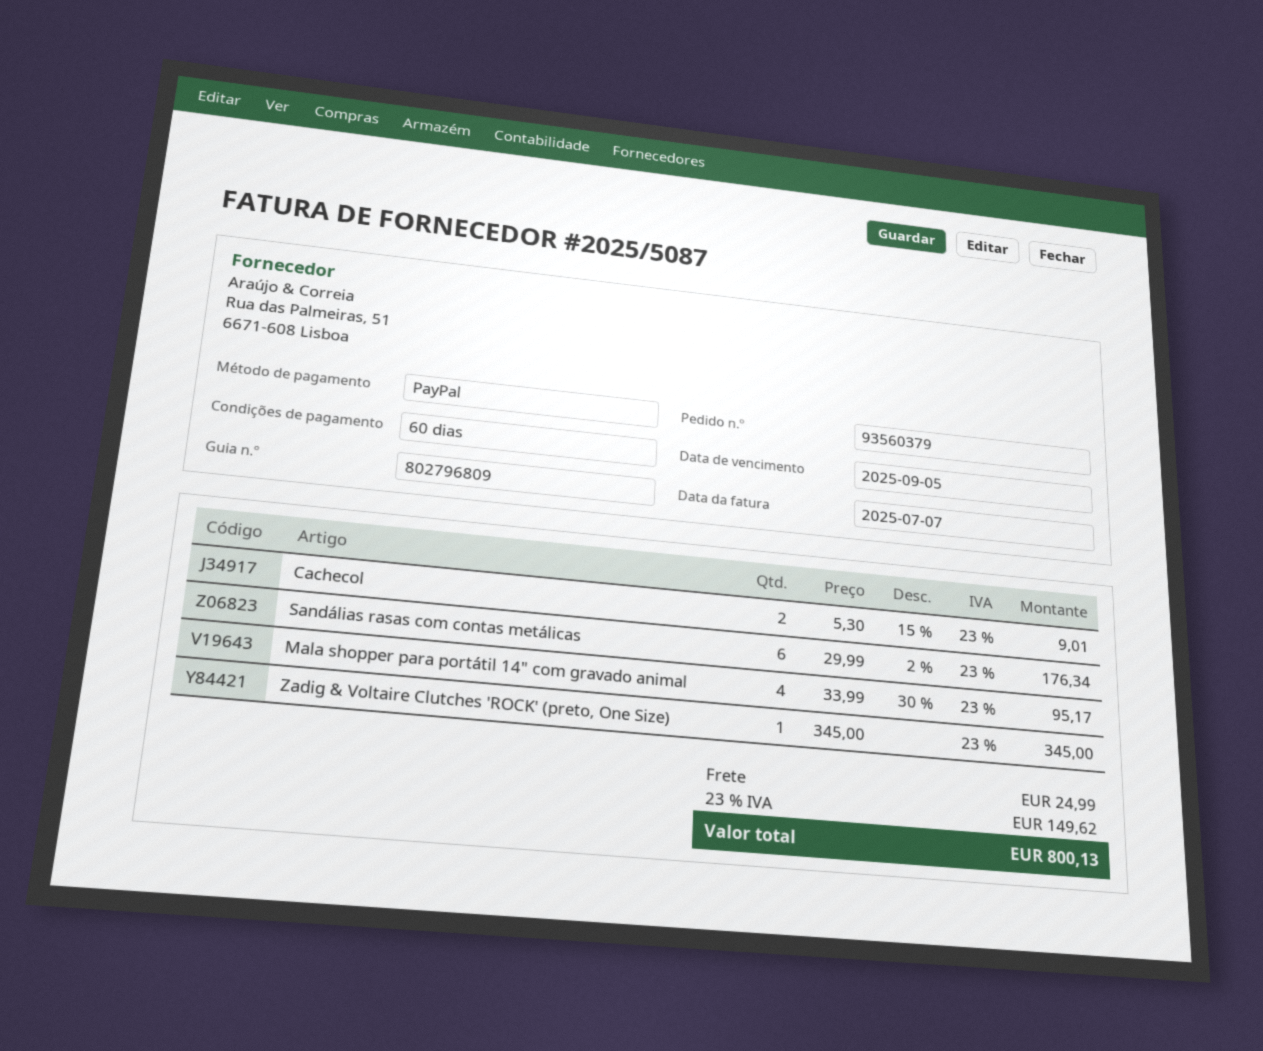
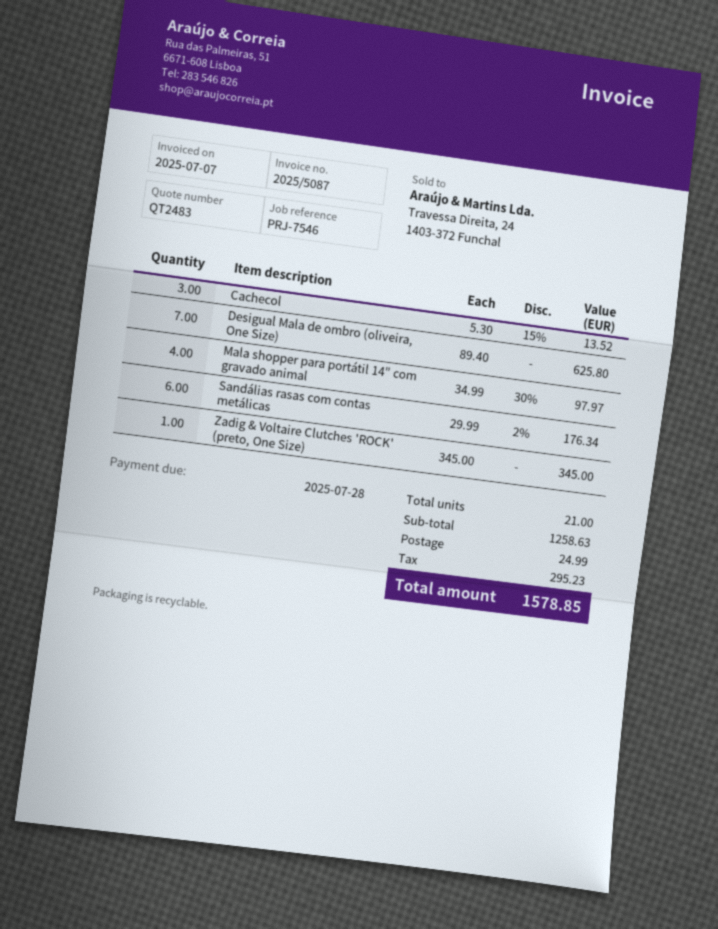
due date: 2025-09-05 -> 2025-07-28
Cachecol: 2 x 5.30 - 15% = 9.01 -> 3 x 5.30 - 15% = 13.52
Mala shopper para portátil 14" com gravado animal: 4 x 33.99 - 30% = 95.17 -> 4 x 34.99 - 30% = 97.97
Desigual Mala de ombro (oliveira, One Size): none -> 7 x 89.40 = 625.80
tax: 149.62 -> 295.23
total: 800.13 -> 1578.85

